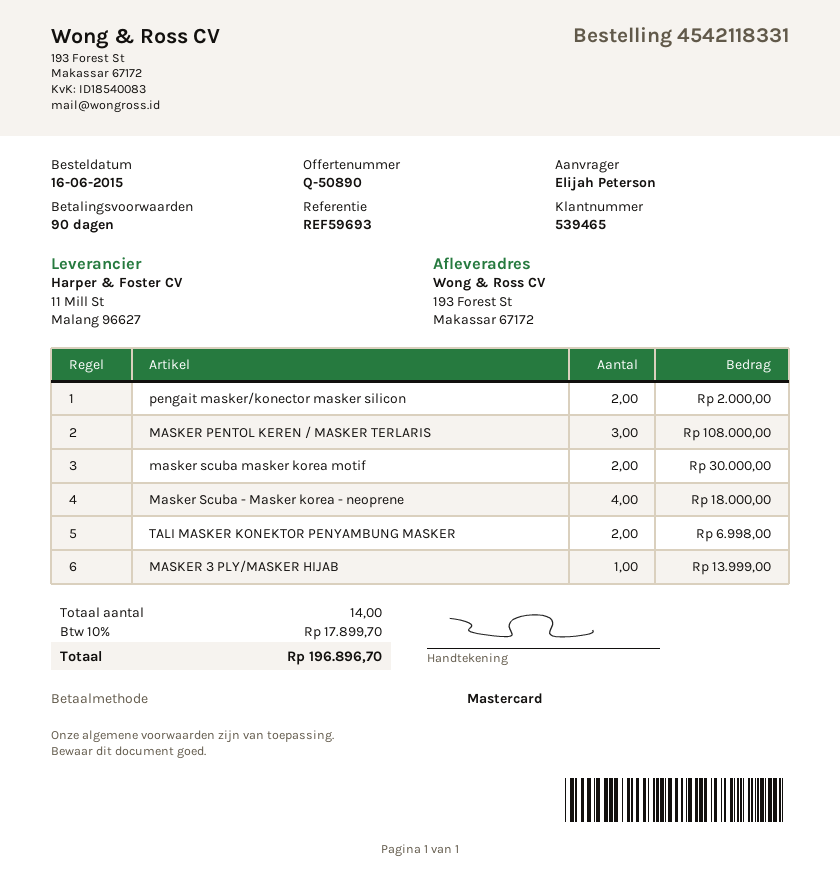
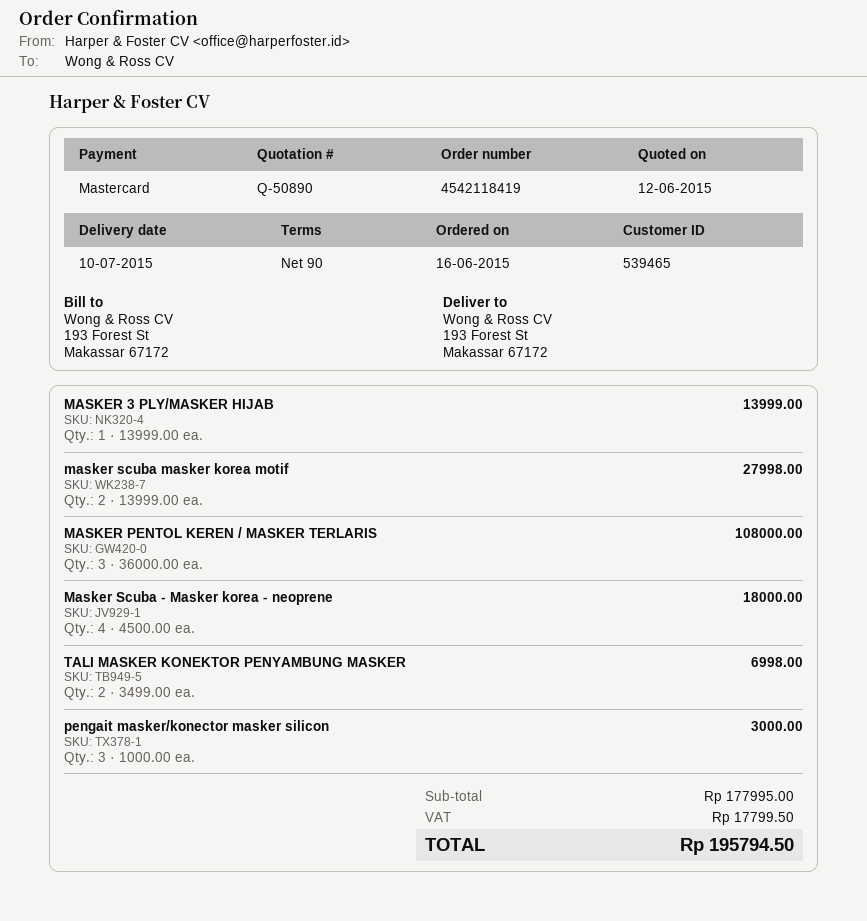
order number: 4542118331 -> 4542118419
pengait masker/konector masker silicon: 2 for 2000.00 -> 3 for 3000.00
masker scuba masker korea motif: 2 for 30000.00 -> 2 for 27998.00
tax: 17899.70 -> 17799.50
total: 196896.70 -> 195794.50

